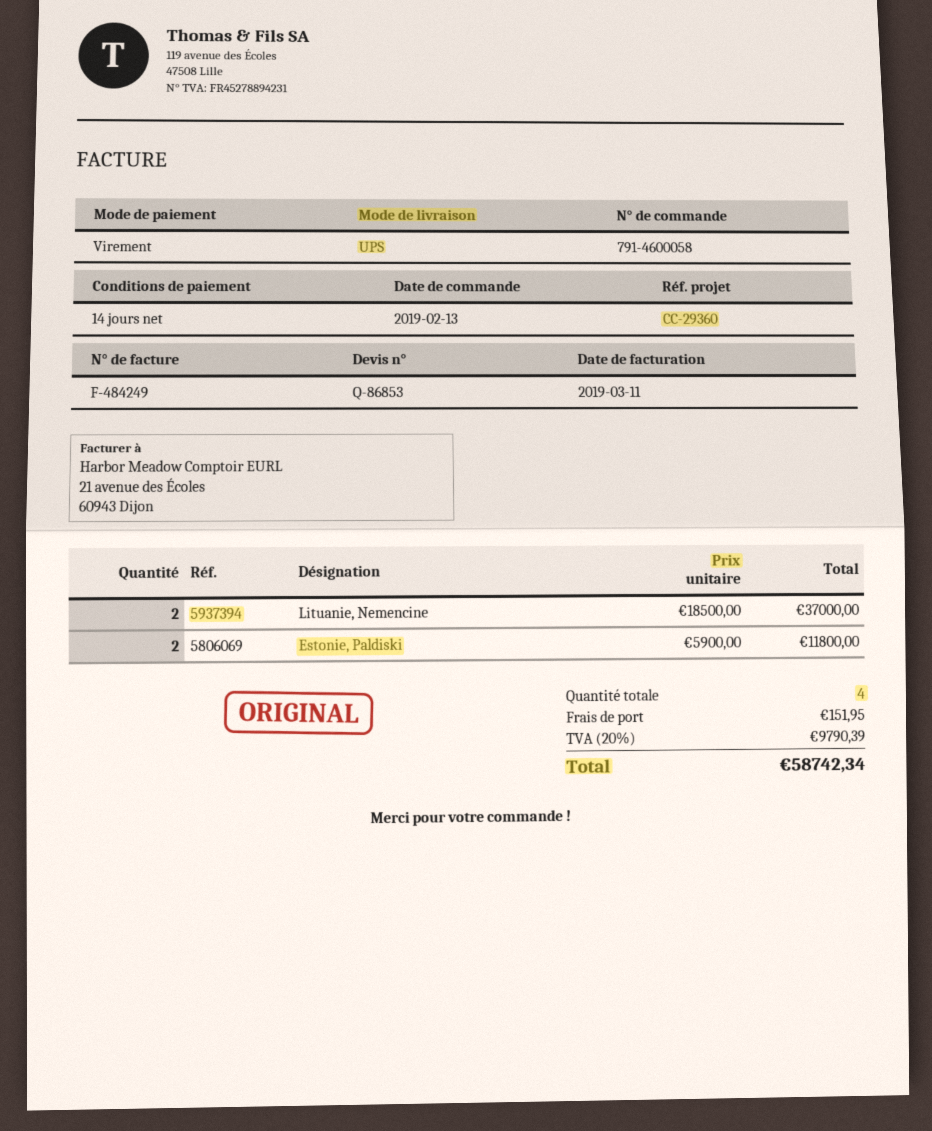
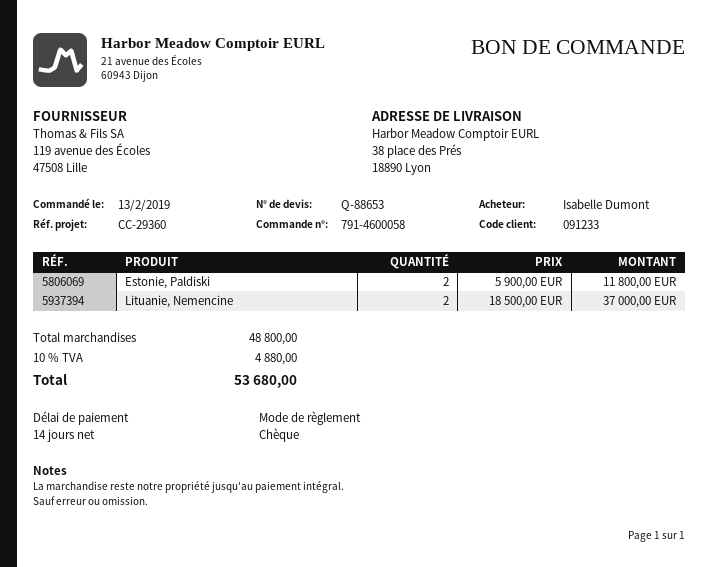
quote number: Q-86853 -> Q-88653
payment method: bank transfer -> cheque
shipping: 151.95 -> none
tax: 20% = 9790.39 -> 10% = 4880.00
total: 58742.34 -> 53680.00

